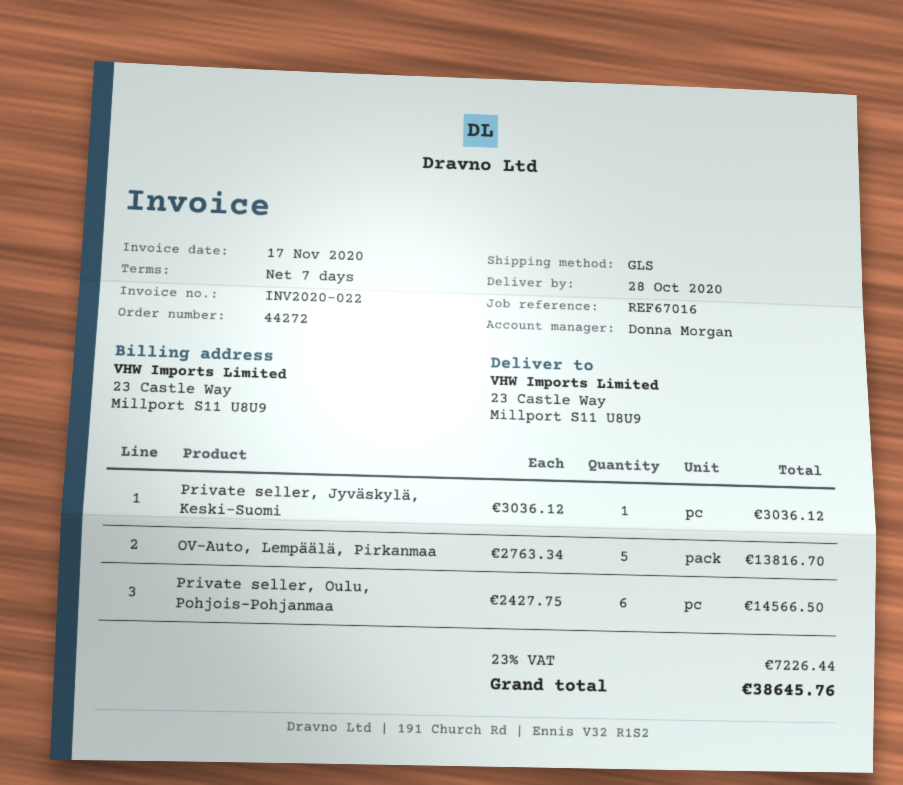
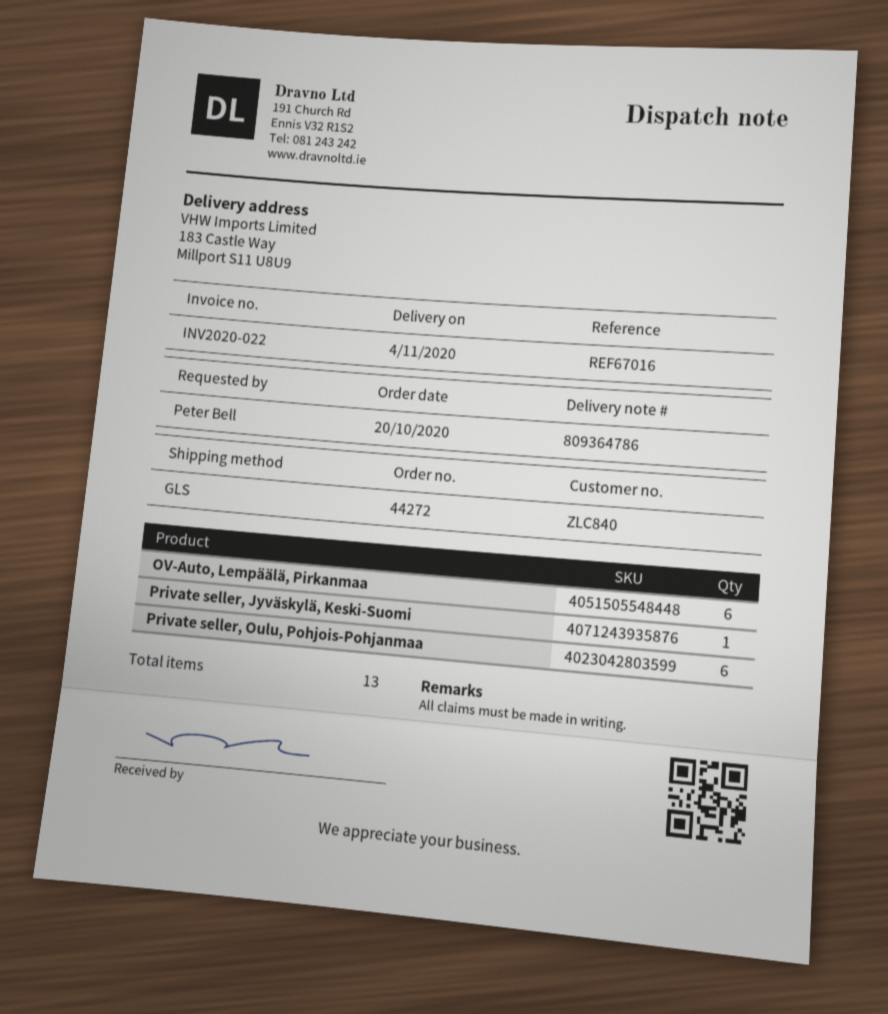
delivery date: 2020-10-28 -> 2020-11-04
ship to: 23 Castle Way, Millport S11 U8U9 -> 183 Castle Way, Millport S11 U8U9
OV-Auto, Lempäälä, Pirkanmaa: 5 -> 6

